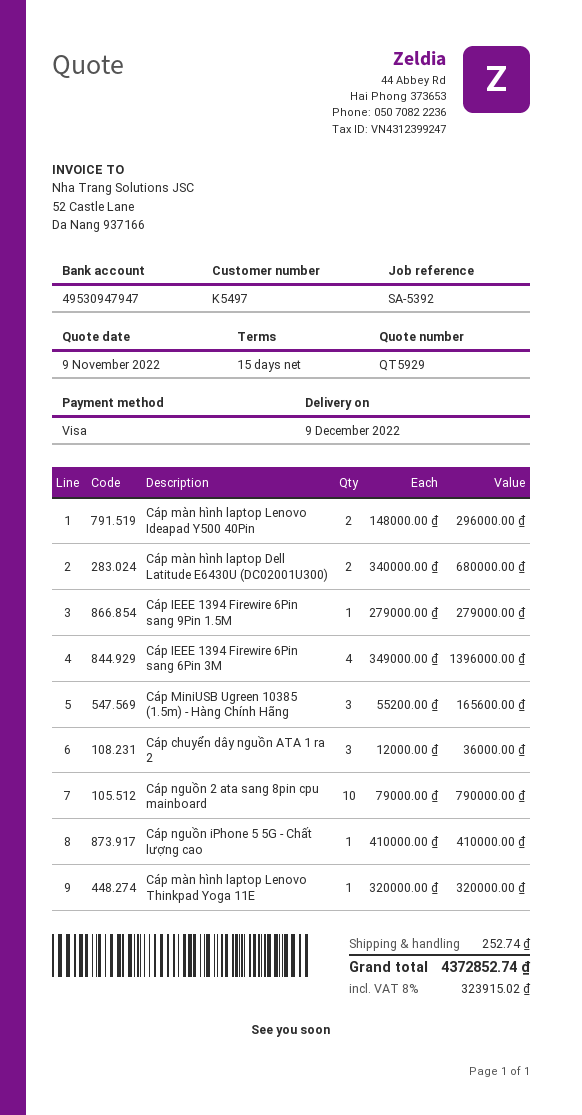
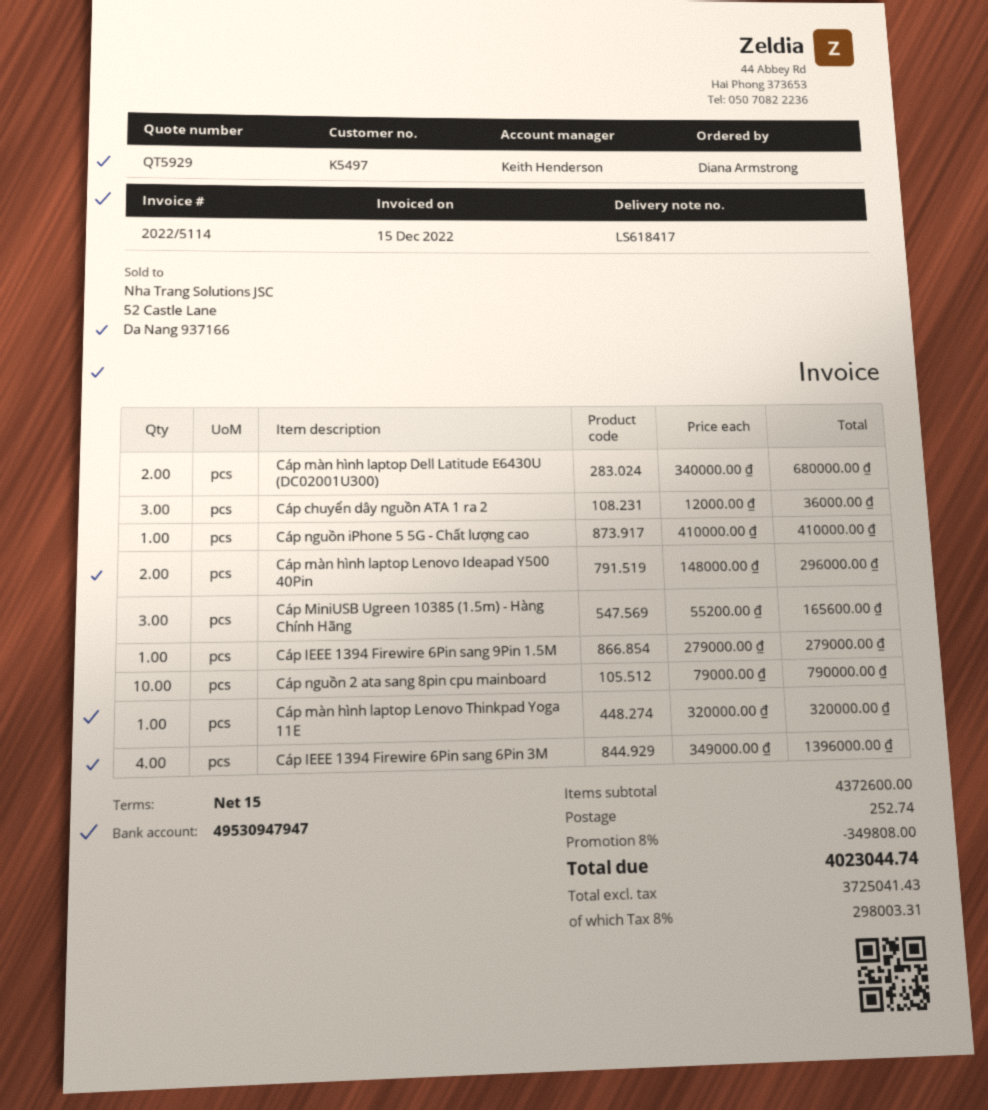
discount: none -> 8% = 349808.00
tax: 8% = 323915.02 -> 8% = 298003.31
total: 4372852.74 -> 4023044.74

